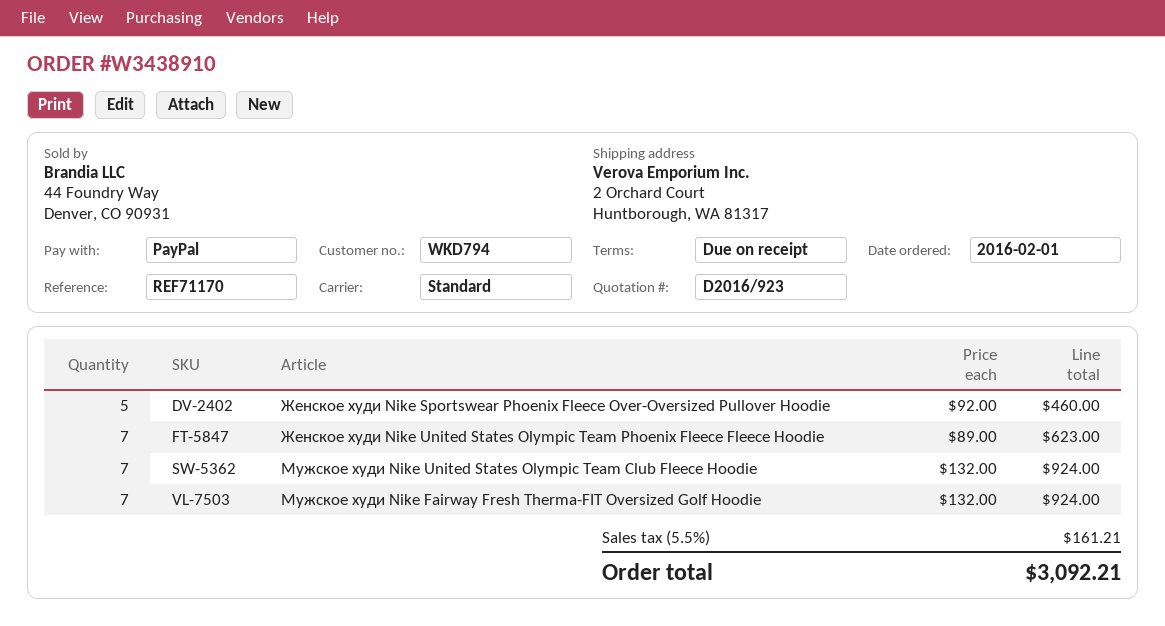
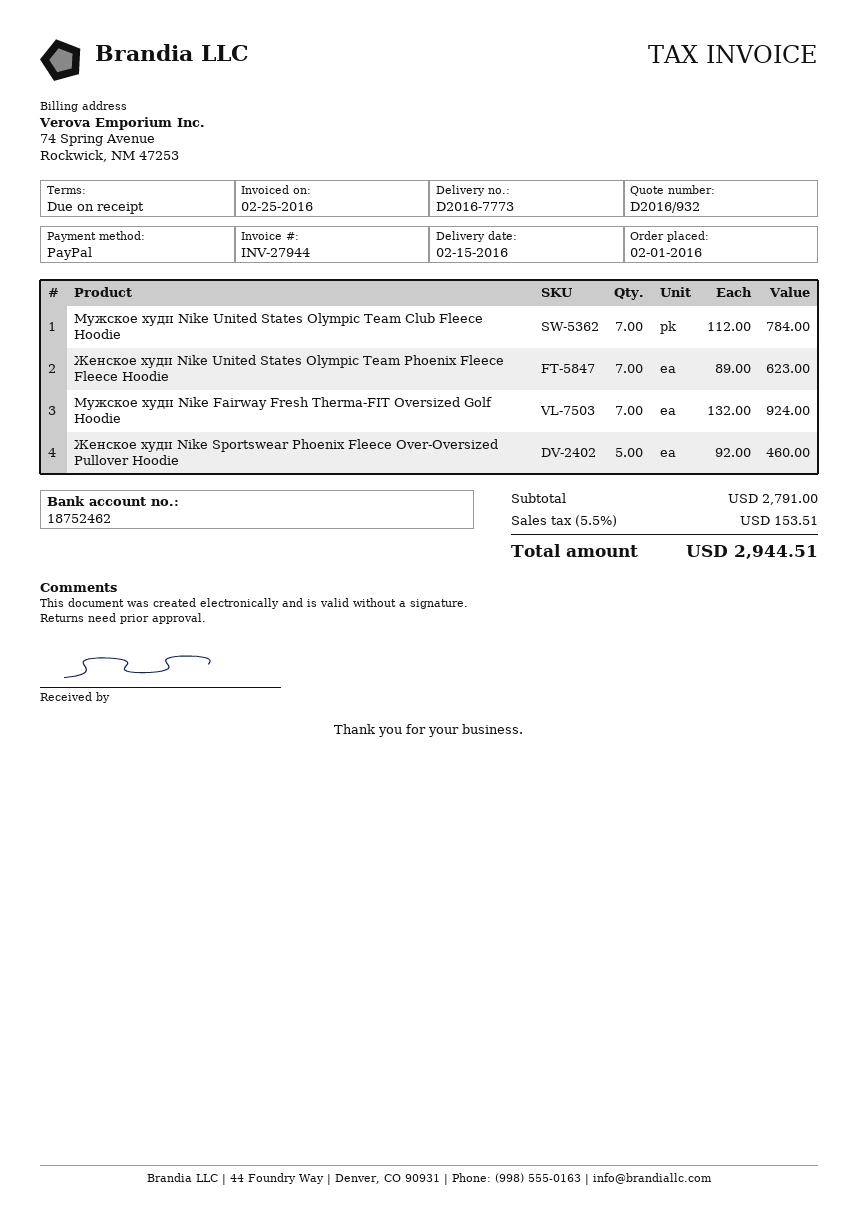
quote number: D2016/923 -> D2016/932
Мужское худи Nike United States Olympic Team Club Fleece Hoodie: 7 x 132.00 = 924.00 -> 7 x 112.00 = 784.00
tax: 5.5% = 161.21 -> 5.5% = 153.51
total: 3092.21 -> 2944.51

